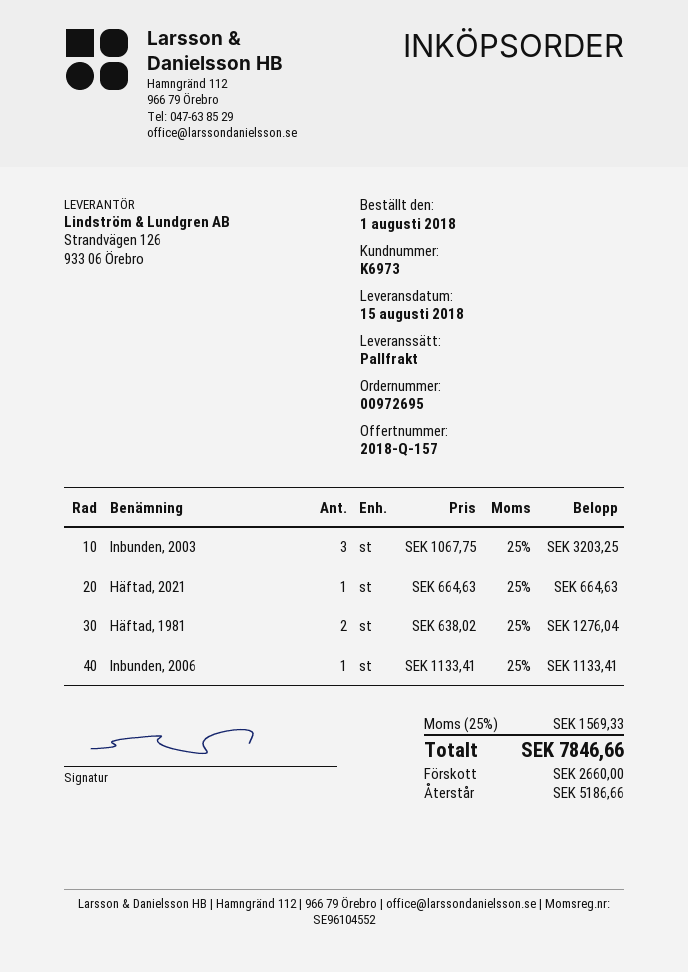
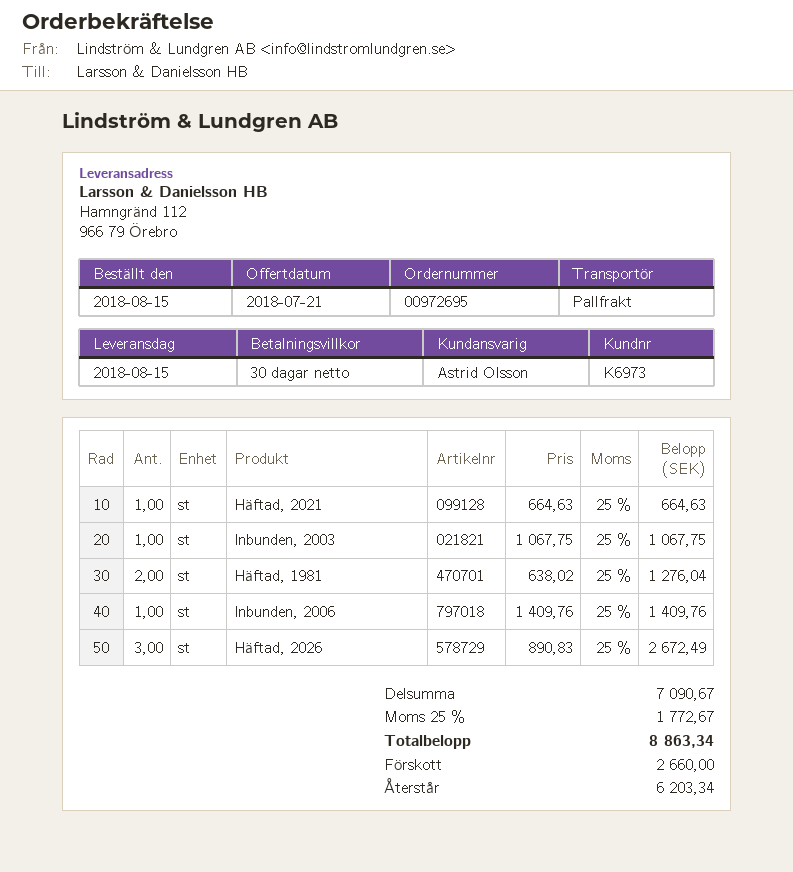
order date: 2018-08-01 -> 2018-08-15
Inbunden, 2003: 3 x 1067.75 = 3203.25 -> 1 x 1067.75 = 1067.75
Inbunden, 2006: 1 x 1133.41 = 1133.41 -> 1 x 1409.76 = 1409.76
Häftad, 2026: none -> 3 x 890.83 = 2672.49
tax: 25% = 1569.33 -> 25% = 1772.67
total: 7846.66 -> 8863.34
balance: 5186.66 -> 6203.34

